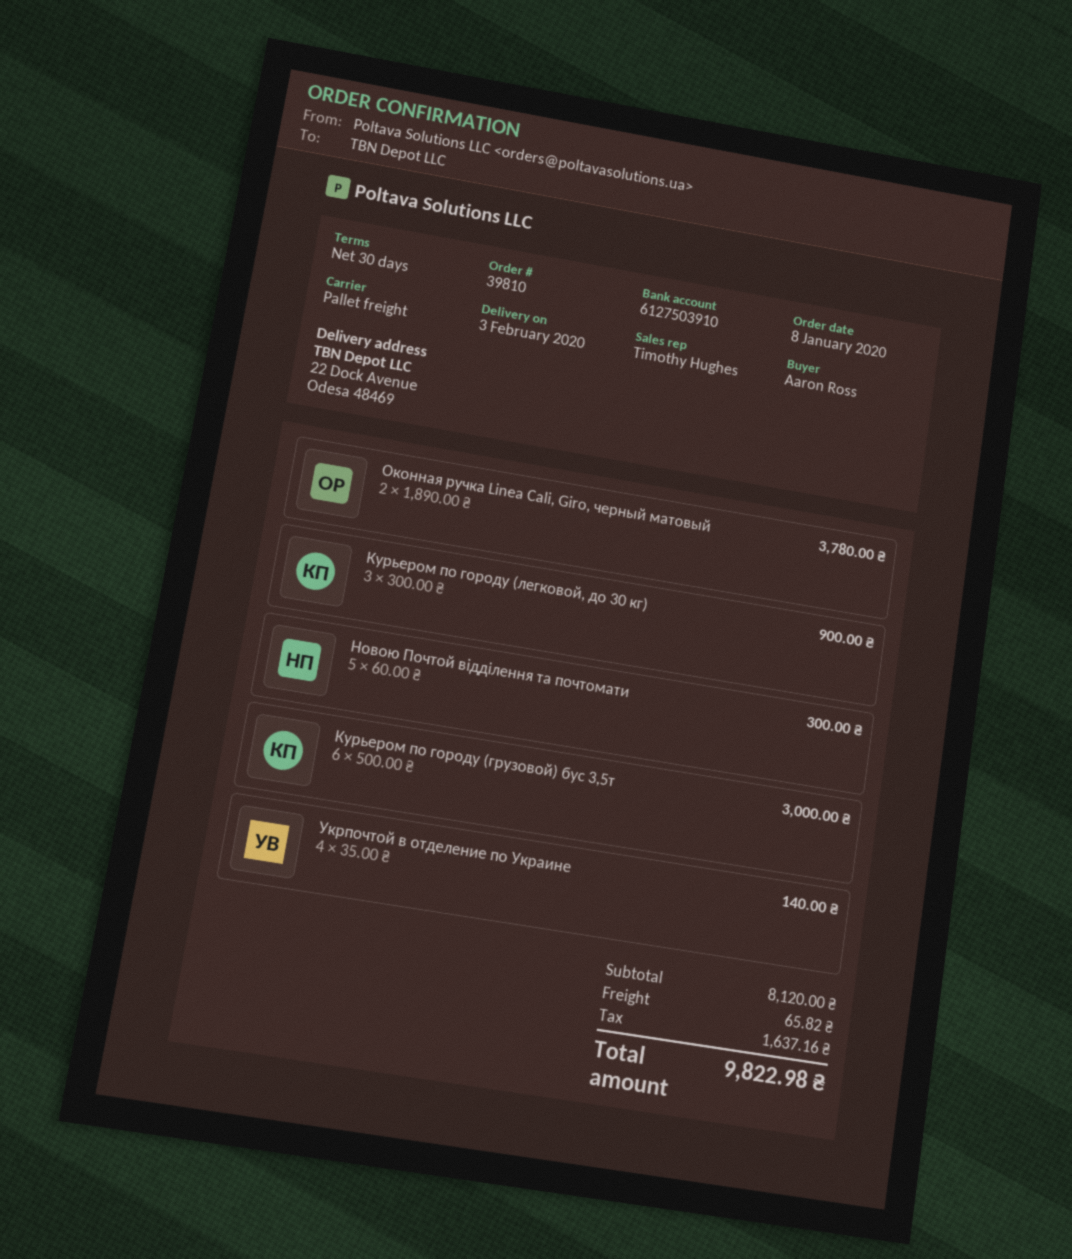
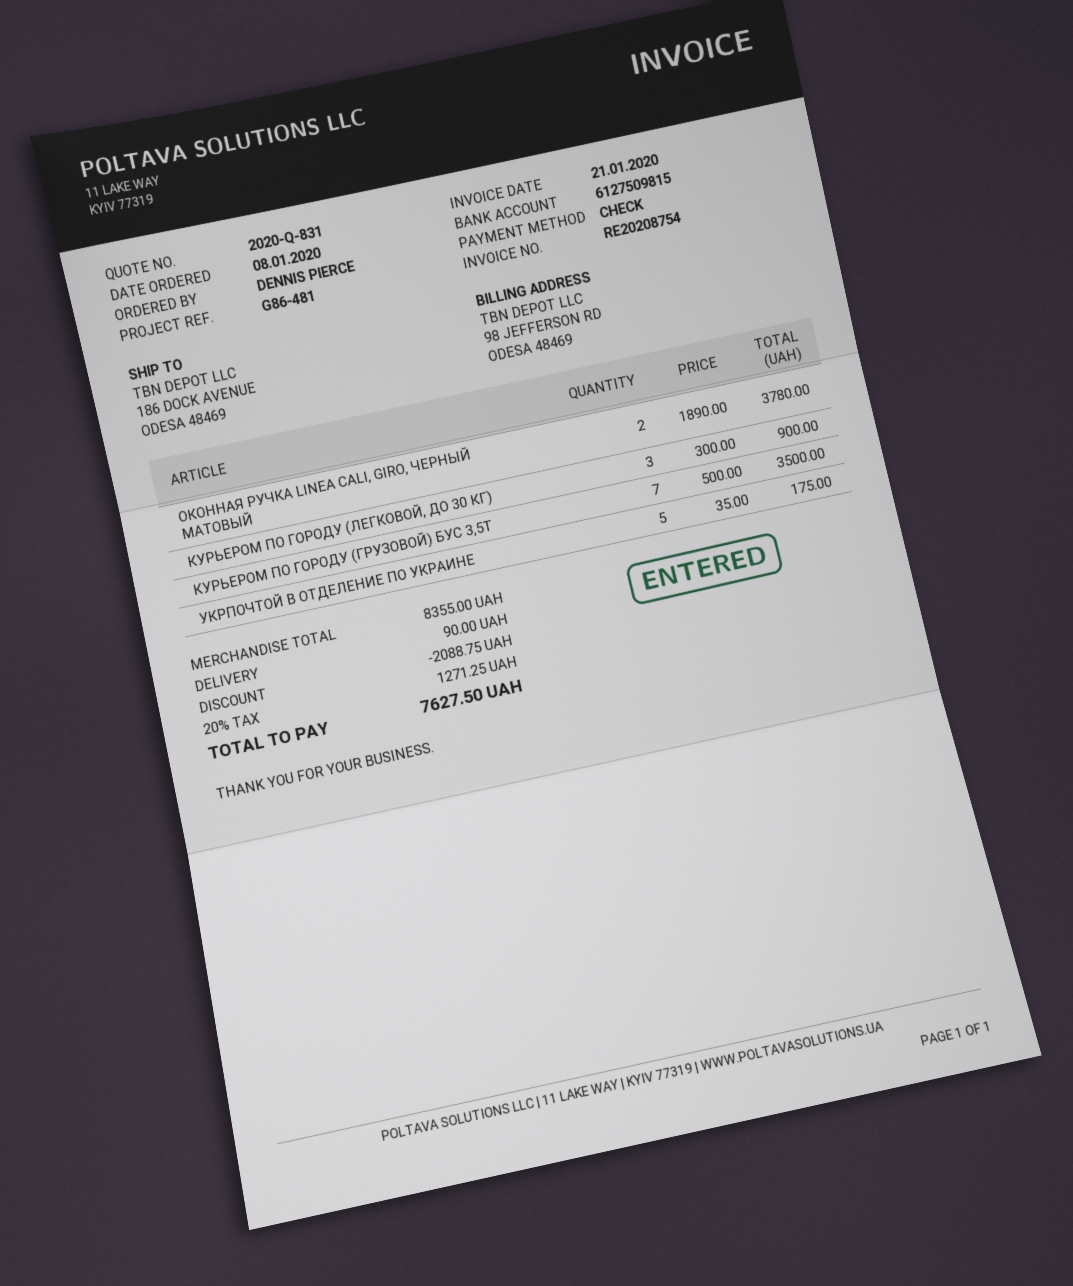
ordered by: Aaron Ross -> DENNIS PIERCE
bank account: 6127503910 -> 6127509815
ship to: 22 Dock Avenue, Odesa 48469 -> 186 DOCK AVENUE, ODESA 48469
Новою Почтой відділення та почтомати: 5 x 60.00 = 300.00 -> none
Курьером по городу (грузовой) бус 3,5т: 6 x 500.00 = 3000.00 -> 7 x 500.00 = 3500.00
Укрпочтой в отделение по Украине: 4 x 35.00 = 140.00 -> 5 x 35.00 = 175.00
subtotal: 8120.00 -> 8355.00
discount: none -> 2088.75
shipping: 65.82 -> 90.00
tax: 1637.16 -> 1271.25
total: 9822.98 -> 7627.50

